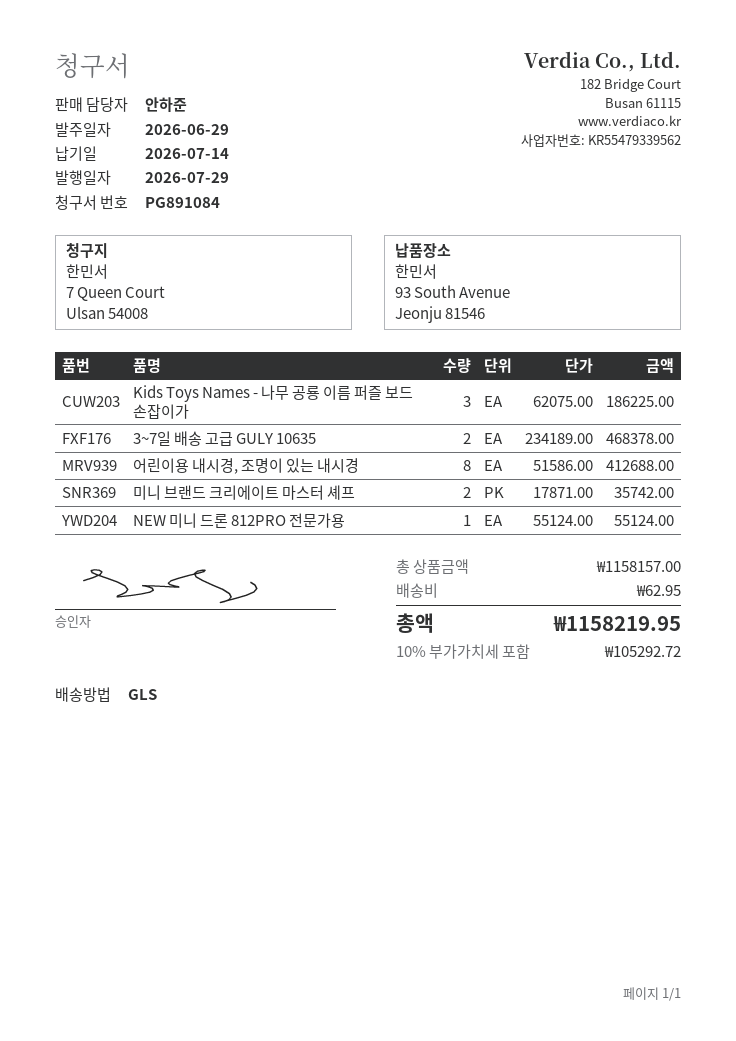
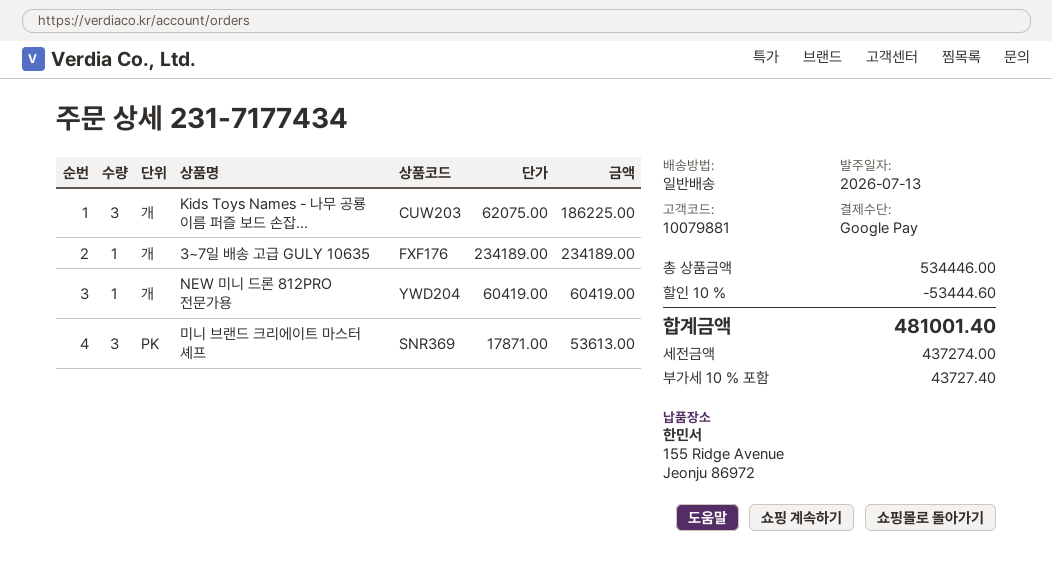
order date: 2026-06-29 -> 2026-07-13
shipping method: GLS -> standard
ship to: 93 South Avenue, Jeonju 81546 -> 155 Ridge Avenue, Jeonju 86972
3~7일 배송 고급 GULY 10635: 2 x 234189.00 = 468378.00 -> 1 x 234189.00 = 234189.00
어린이용 내시경, 조명이 있는 내시경: 8 x 51586.00 = 412688.00 -> none
미니 브랜드 크리에이트 마스터 셰프: 2 x 17871.00 = 35742.00 -> 3 x 17871.00 = 53613.00
NEW 미니 드론 812PRO 전문가용: 1 x 55124.00 = 55124.00 -> 1 x 60419.00 = 60419.00
subtotal: 1158157.00 -> 534446.00
discount: none -> 10% = 53444.60
shipping: 62.95 -> none
tax: 10% = 105292.72 -> 10% = 43727.40
total: 1158219.95 -> 481001.40

